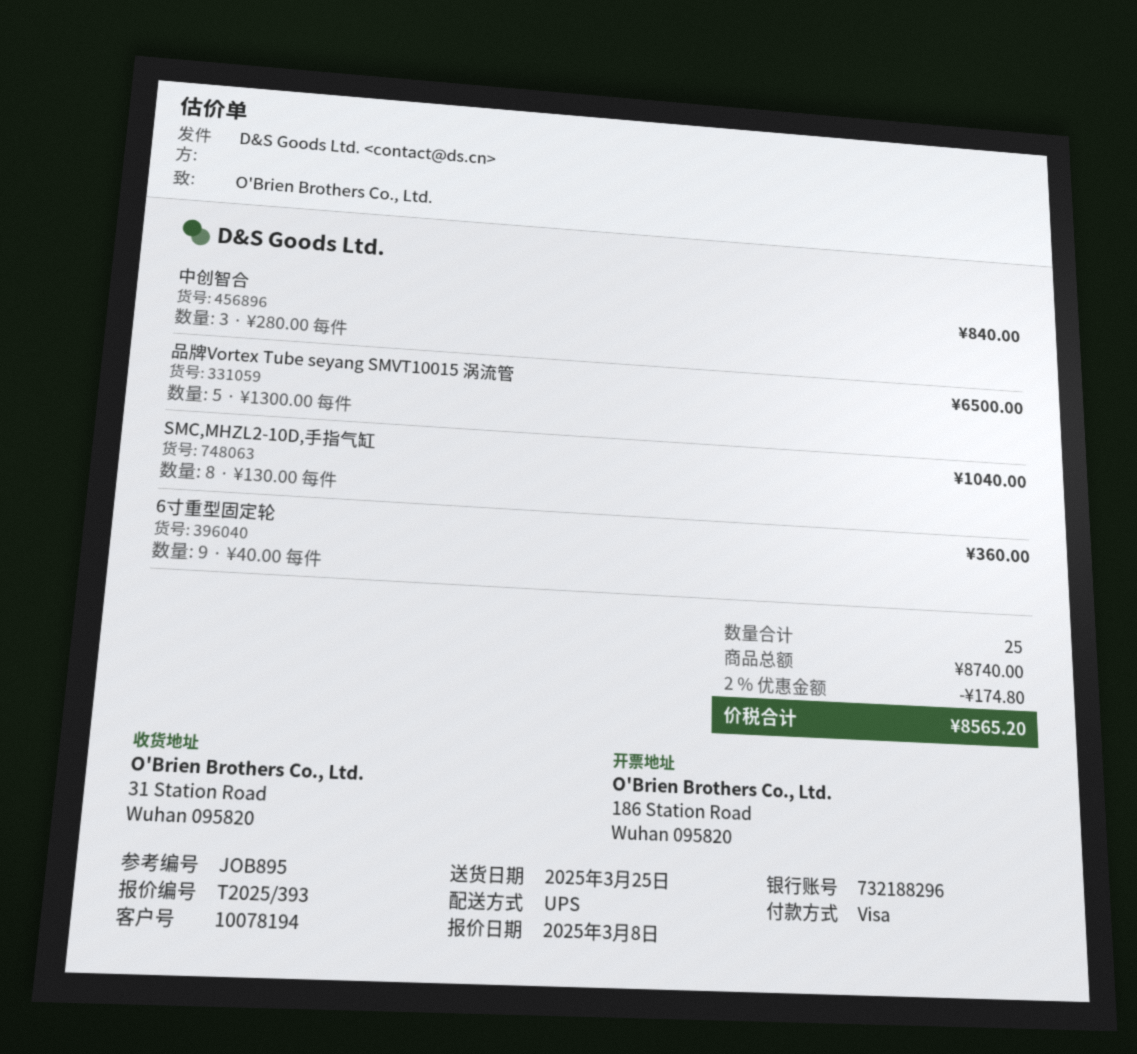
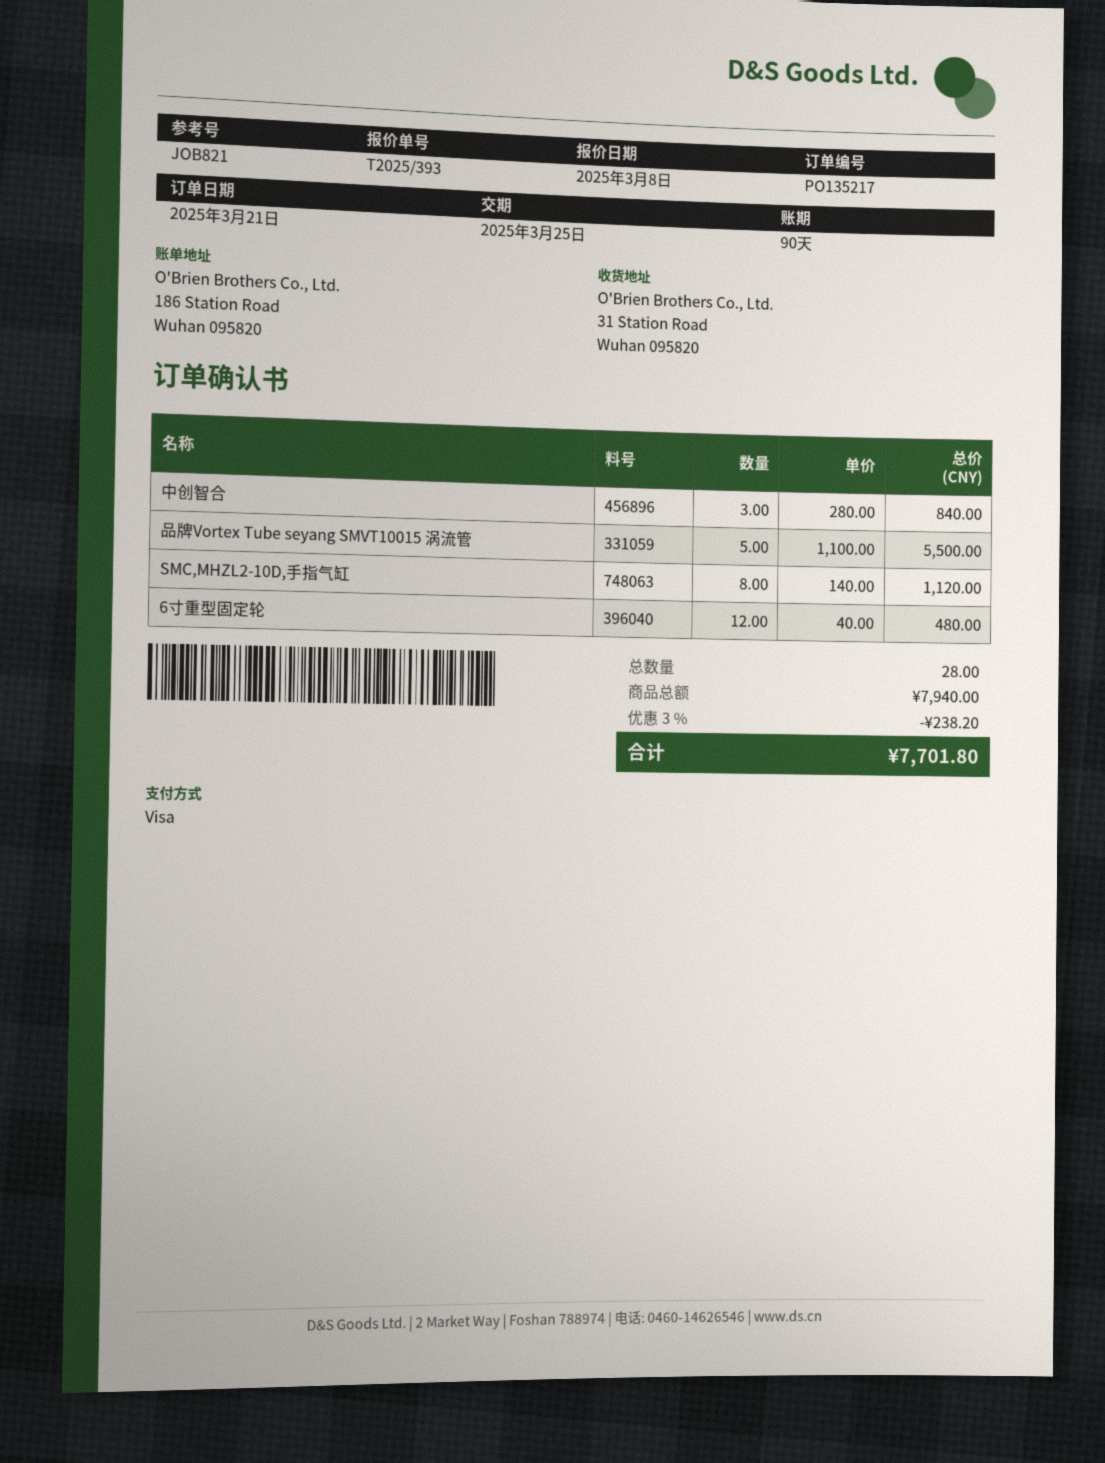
reference: JOB895 -> JOB821
品牌Vortex Tube seyang SMVT10015 涡流管: 5 x 1300.00 = 6500.00 -> 5 x 1100.00 = 5500.00
SMC,MHZL2-10D,手指气缸: 8 x 130.00 = 1040.00 -> 8 x 140.00 = 1120.00
6寸重型固定轮: 9 x 40.00 = 360.00 -> 12 x 40.00 = 480.00
total quantity: 25 -> 28
subtotal: 8740.00 -> 7940.00
discount: 2% = 174.80 -> 3% = 238.20
total: 8565.20 -> 7701.80

